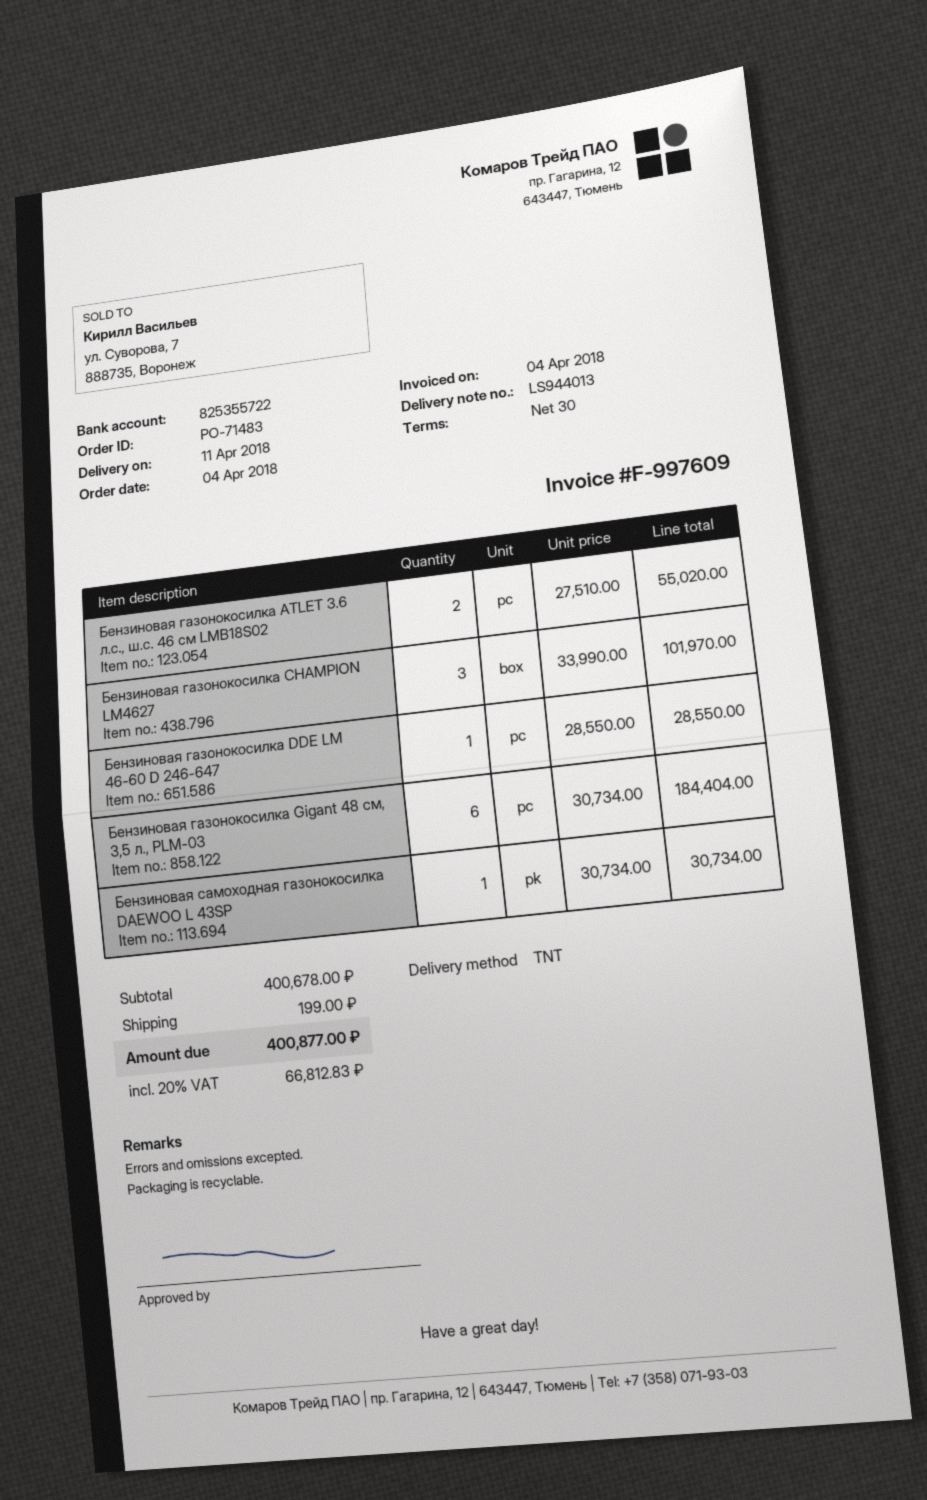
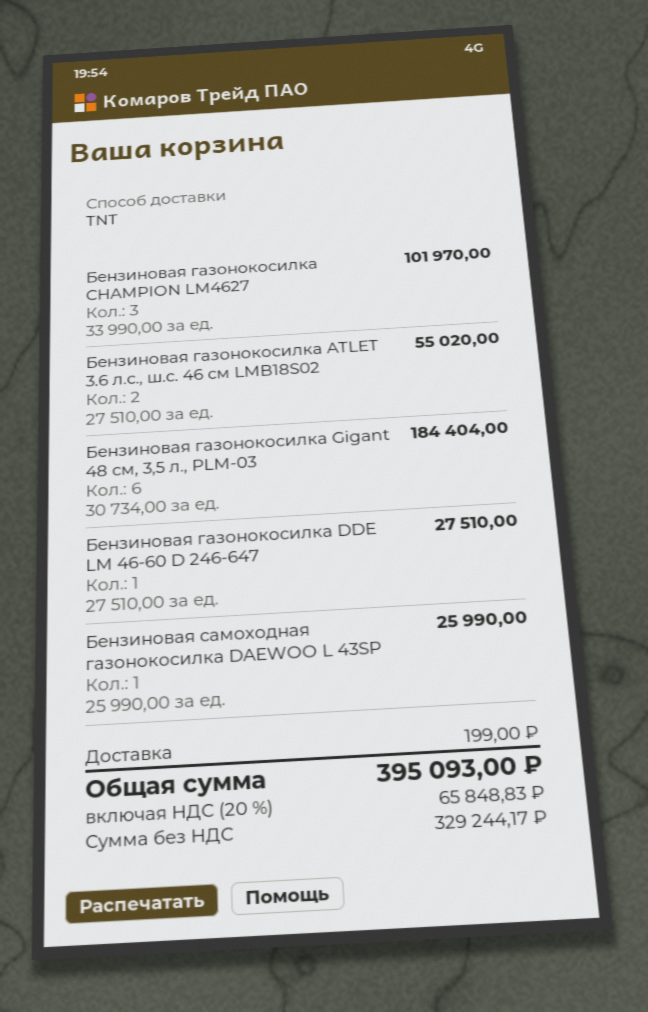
Бензиновая газонокосилка DDE LM 46-60 D 246-647: 1 x 28550.00 = 28550.00 -> 1 x 27510.00 = 27510.00
Бензиновая самоходная газонокосилка DAEWOO L 43SP: 1 x 30734.00 = 30734.00 -> 1 x 25990.00 = 25990.00
tax: 20% = 66812.83 -> 20% = 65848.83
total: 400877.00 -> 395093.00

